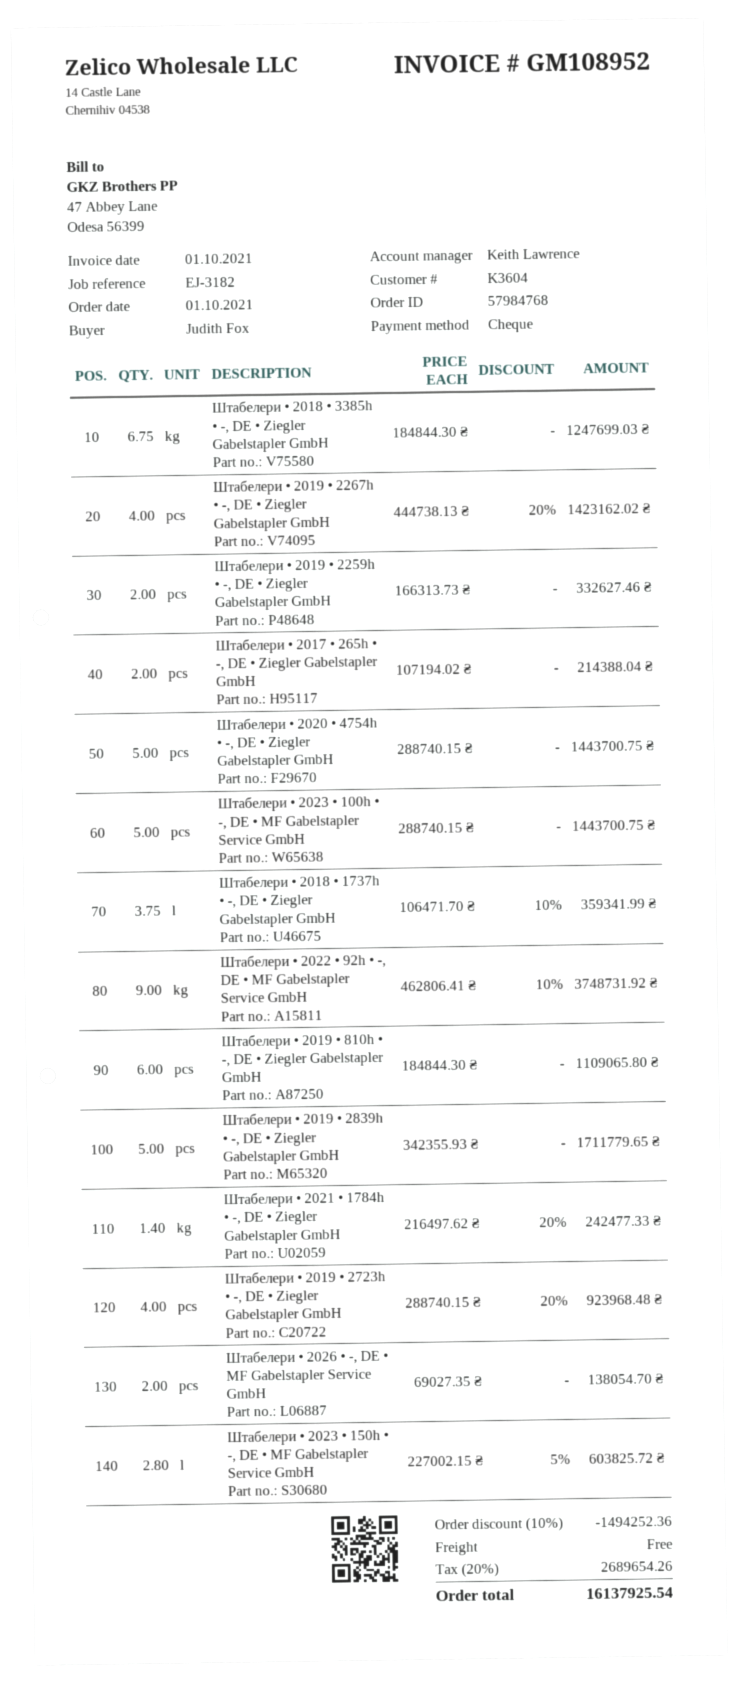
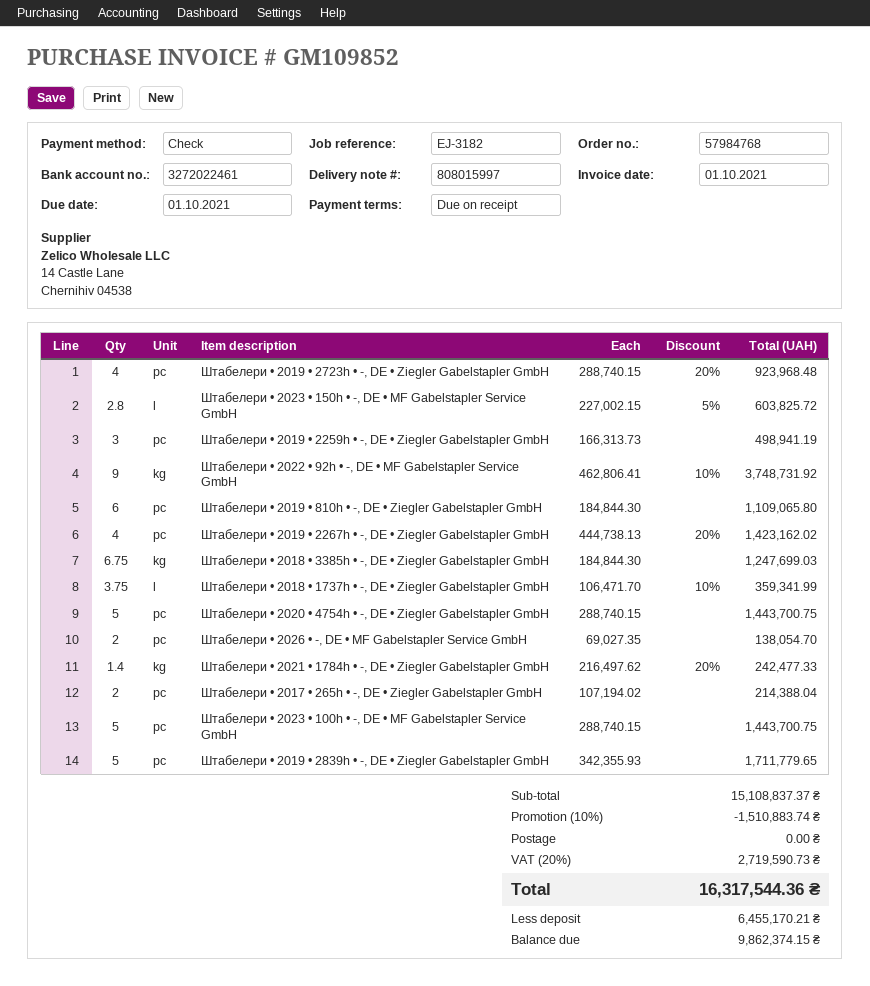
invoice number: GM108952 -> GM109852
Штабелери • 2019 • 2259h • -, DE • Ziegler Gabelstapler GmbH: 2 x 166313.73 = 332627.46 -> 3 x 166313.73 = 498941.19
discount: 10% = 1494252.36 -> 10% = 1510883.74
tax: 20% = 2689654.26 -> 20% = 2719590.73
total: 16137925.54 -> 16317544.36

